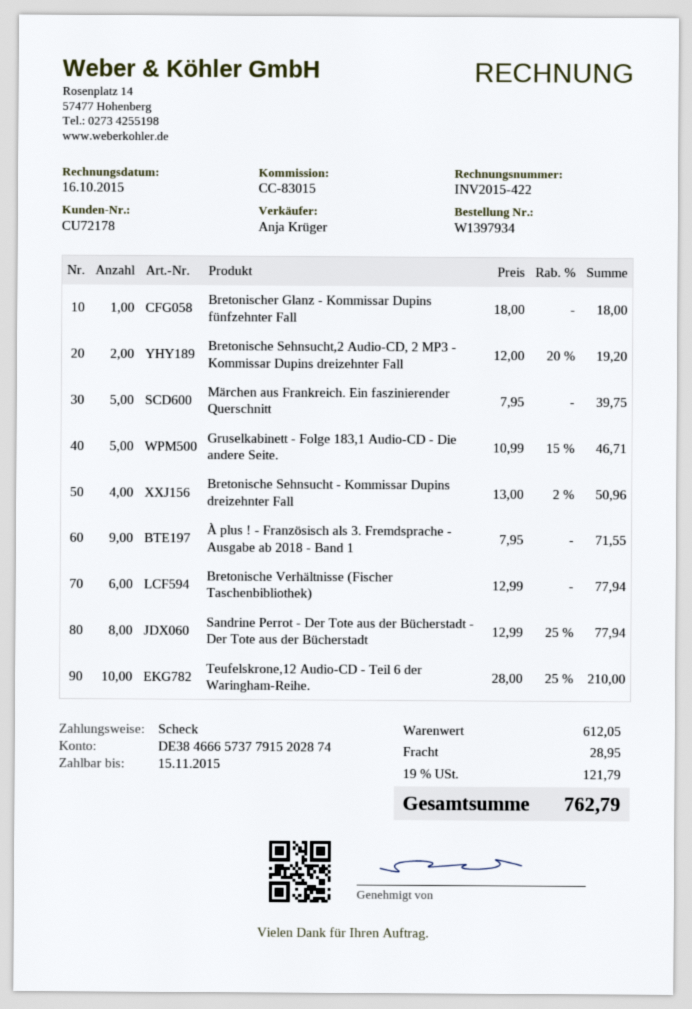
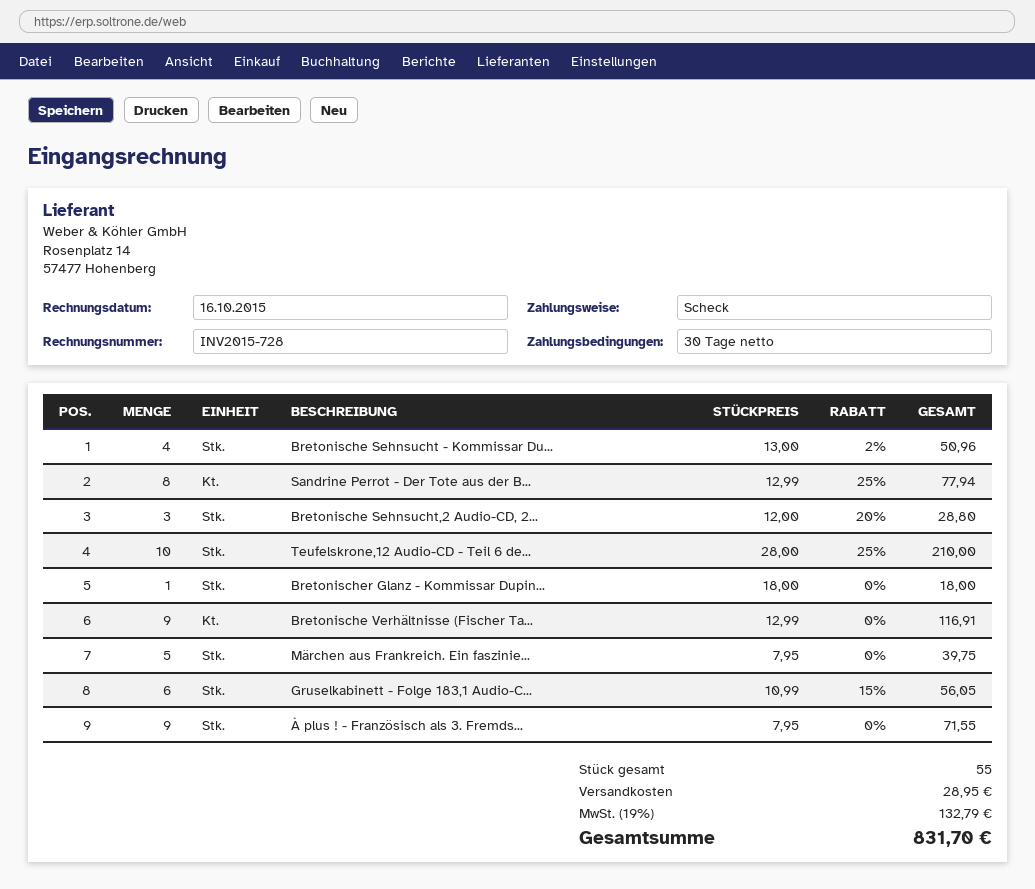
invoice number: INV2015-422 -> INV2015-728
Bretonische Sehnsucht,2 Audio-CD, 2 MP3 - Kommissar Dupins dreizehnter Fall: 2 x 12.00 - 20% = 19.20 -> 3 x 12.00 - 20% = 28.80
Gruselkabinett - Folge 183,1 Audio-CD - Die andere Seite.: 5 x 10.99 - 15% = 46.71 -> 6 x 10.99 - 15% = 56.05
Bretonische Verhältnisse (Fischer Taschenbibliothek): 6 x 12.99 = 77.94 -> 9 x 12.99 = 116.91
tax: 19% = 121.79 -> 19% = 132.79
total: 762.79 -> 831.70

